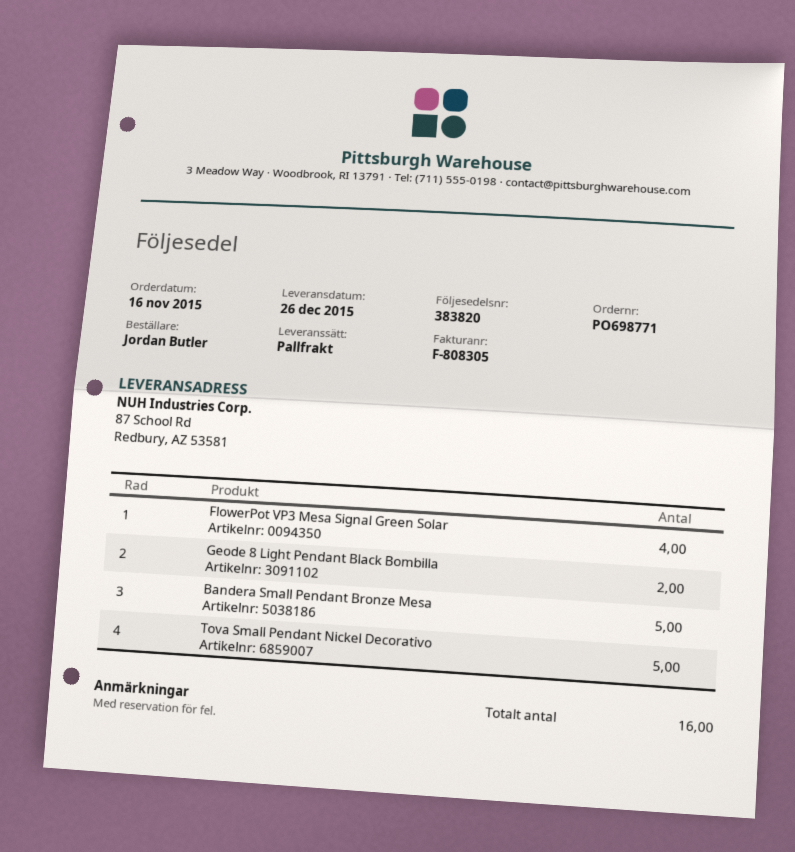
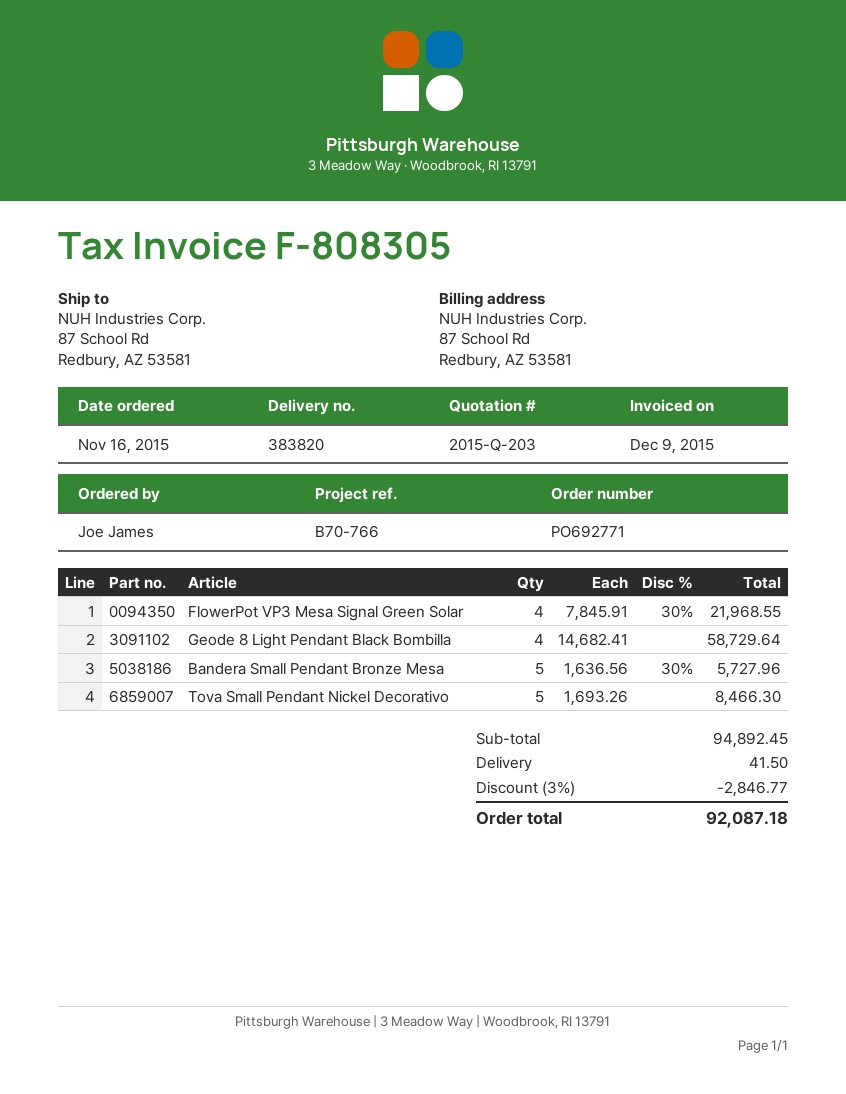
order number: PO698771 -> PO692771
ordered by: Jordan Butler -> Joe James
Geode 8 Light Pendant Black Bombilla: 2 -> 4

